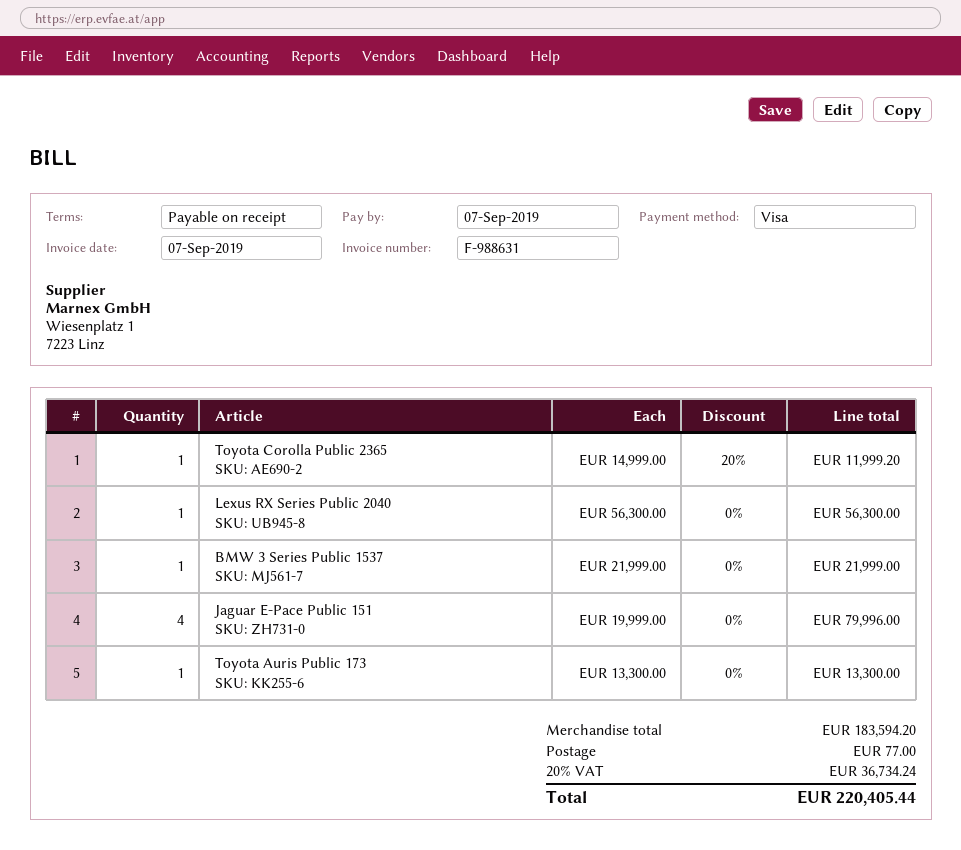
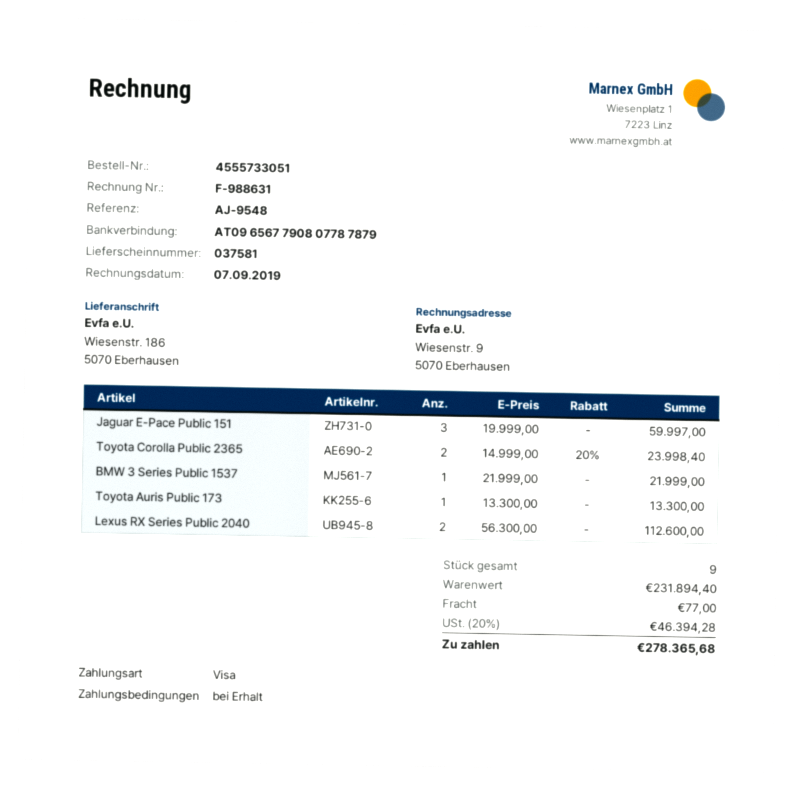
Toyota Corolla Public 2365: 1 x 14999.00 - 20% = 11999.20 -> 2 x 14999.00 - 20% = 23998.40
Lexus RX Series Public 2040: 1 x 56300.00 = 56300.00 -> 2 x 56300.00 = 112600.00
Jaguar E-Pace Public 151: 4 x 19999.00 = 79996.00 -> 3 x 19999.00 = 59997.00
subtotal: 183594.20 -> 231894.40
tax: 20% = 36734.24 -> 20% = 46394.28
total: 220405.44 -> 278365.68

